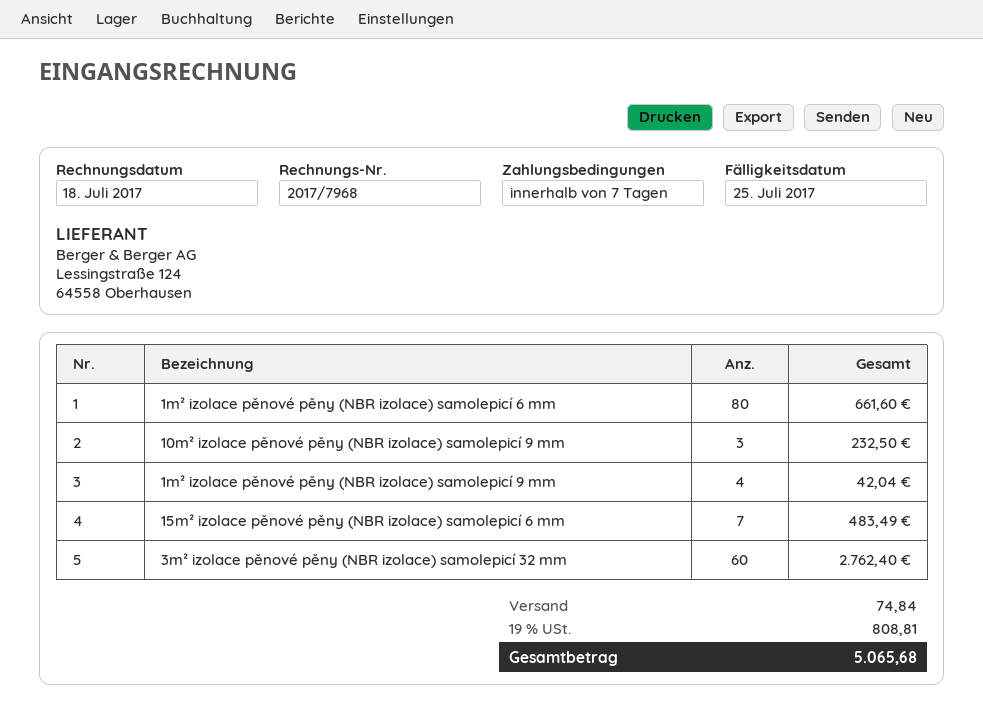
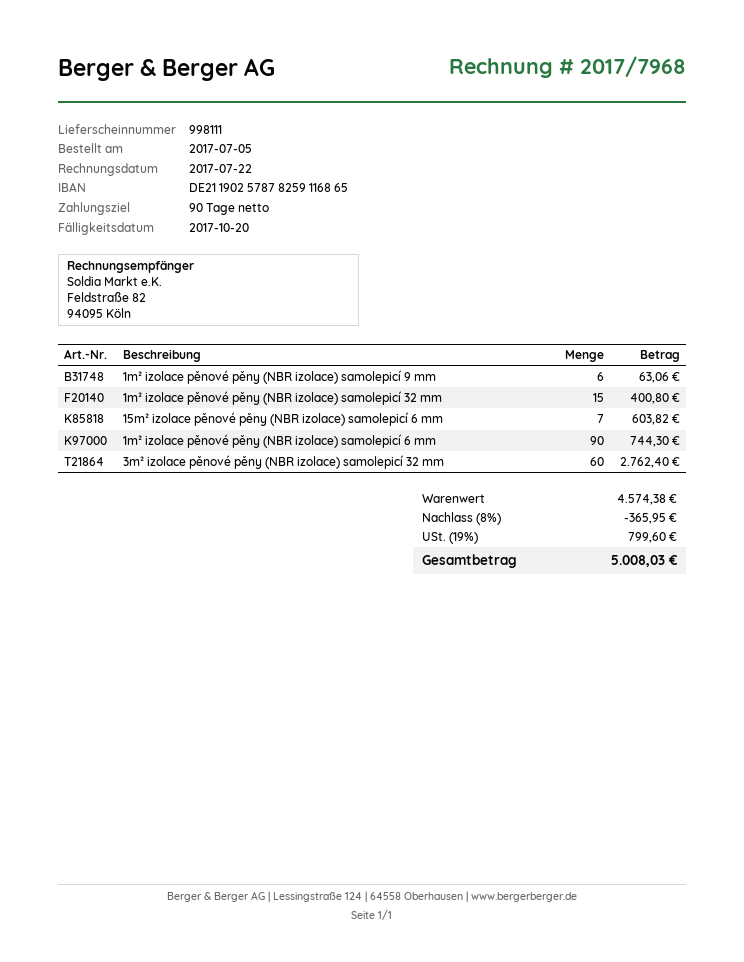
invoice date: 2017-07-18 -> 2017-07-22
payment terms: 7 days -> 90 days
due date: 2017-07-25 -> 2017-10-20
1m² izolace pěnové pěny (NBR izolace) samolepicí 6 mm: 80 for 661.60 -> 90 for 744.30
10m² izolace pěnové pěny (NBR izolace) samolepicí 9 mm: 3 for 232.50 -> none
1m² izolace pěnové pěny (NBR izolace) samolepicí 9 mm: 4 for 42.04 -> 6 for 63.06
15m² izolace pěnové pěny (NBR izolace) samolepicí 6 mm: 7 for 483.49 -> 7 for 603.82
1m² izolace pěnové pěny (NBR izolace) samolepicí 32 mm: none -> 15 for 400.80
discount: none -> 8% = 365.95
shipping: 74.84 -> none
tax: 19% = 808.81 -> 19% = 799.60
total: 5065.68 -> 5008.03

